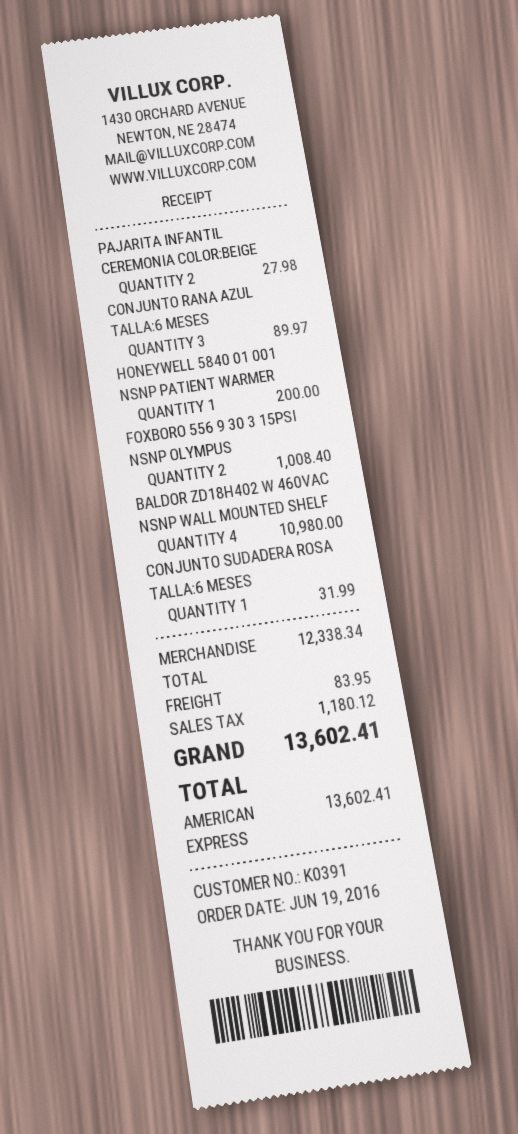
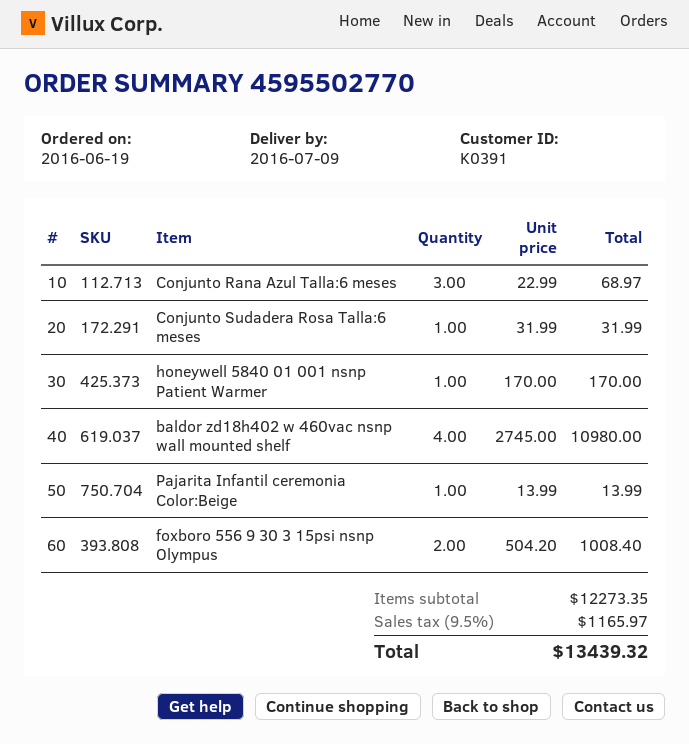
PAJARITA INFANTIL CEREMONIA COLOR:BEIGE: 2 for 27.98 -> 1 for 13.99
CONJUNTO RANA AZUL TALLA:6 MESES: 3 for 89.97 -> 3 for 68.97
HONEYWELL 5840 01 001 NSNP PATIENT WARMER: 1 for 200.00 -> 1 for 170.00
subtotal: 12338.34 -> 12273.35
shipping: 83.95 -> none
tax: 1180.12 -> 1165.97
total: 13602.41 -> 13439.32

